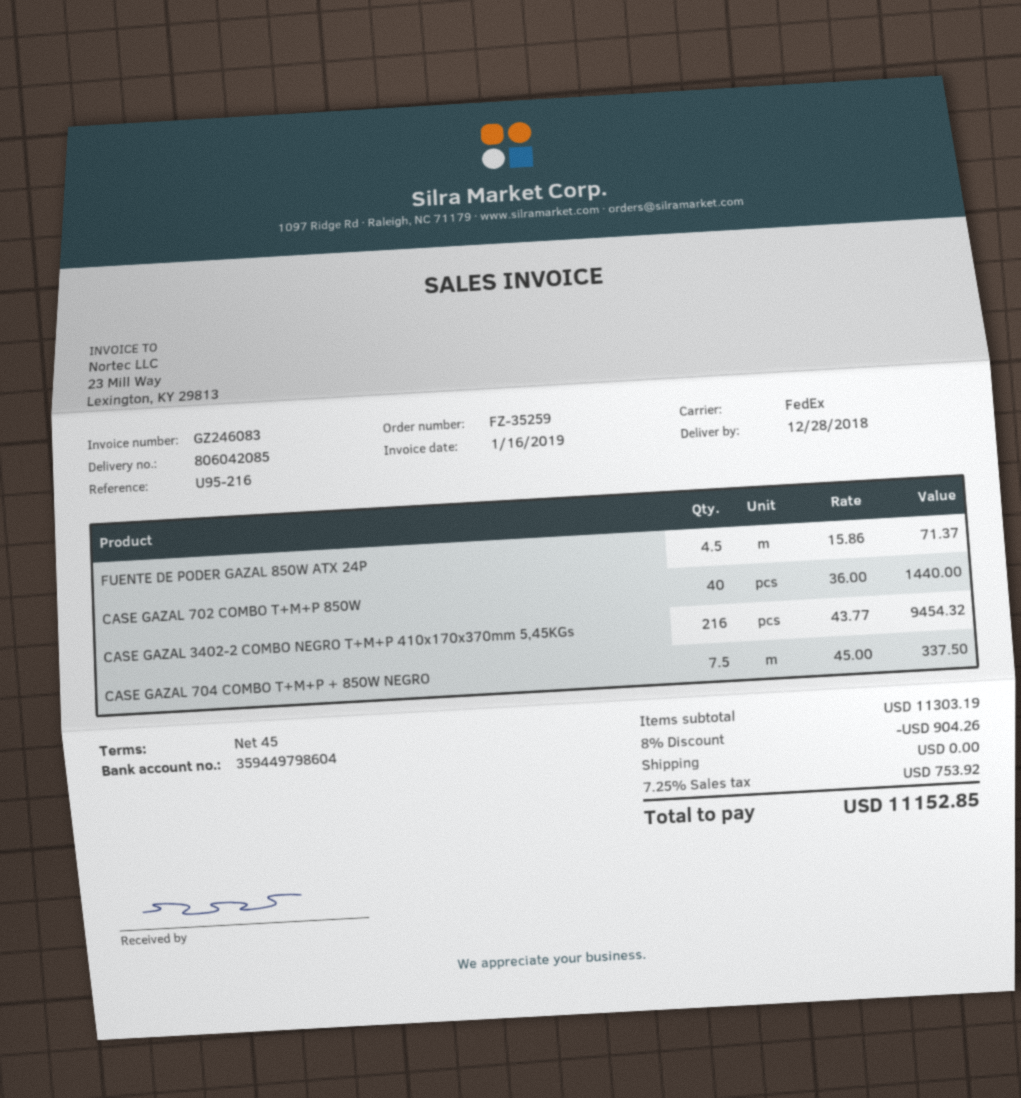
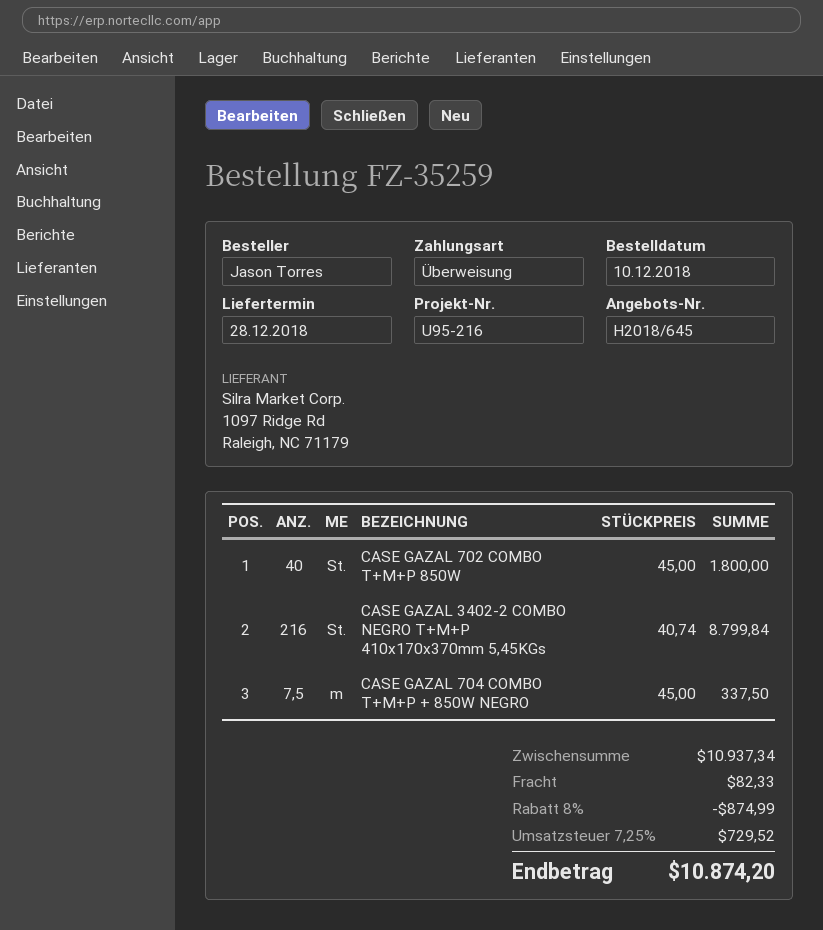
FUENTE DE PODER GAZAL 850W ATX 24P: 4.5 x 15.86 = 71.37 -> none
CASE GAZAL 702 COMBO T+M+P 850W: 40 x 36.00 = 1440.00 -> 40 x 45.00 = 1800.00
CASE GAZAL 3402-2 COMBO NEGRO T+M+P 410x170x370mm 5,45KGs: 216 x 43.77 = 9454.32 -> 216 x 40.74 = 8799.84
subtotal: 11303.19 -> 10937.34
discount: 8% = 904.26 -> 8% = 874.99
shipping: 0.00 -> 82.33
tax: 7.25% = 753.92 -> 7.25% = 729.52
total: 11152.85 -> 10874.20

